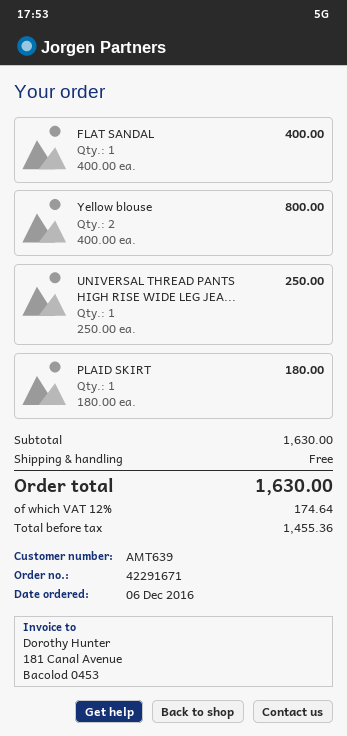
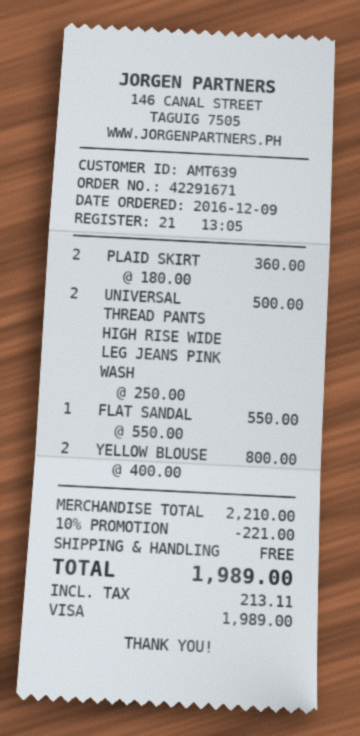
order date: 2016-12-06 -> 2016-12-09
FLAT SANDAL: 1 x 400.00 = 400.00 -> 1 x 550.00 = 550.00
UNIVERSAL THREAD PANTS HIGH RISE WIDE LEG JEA...: 1 x 250.00 = 250.00 -> 2 x 250.00 = 500.00
PLAID SKIRT: 1 x 180.00 = 180.00 -> 2 x 180.00 = 360.00
subtotal: 1630.00 -> 2210.00
discount: none -> 10% = 221.00
tax: 174.64 -> 213.11
total: 1630.00 -> 1989.00

